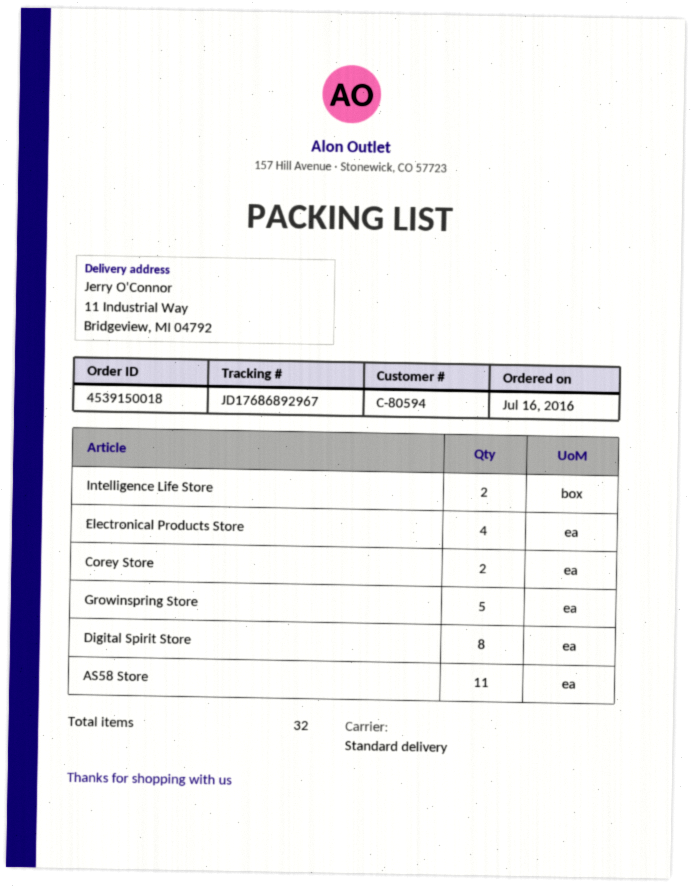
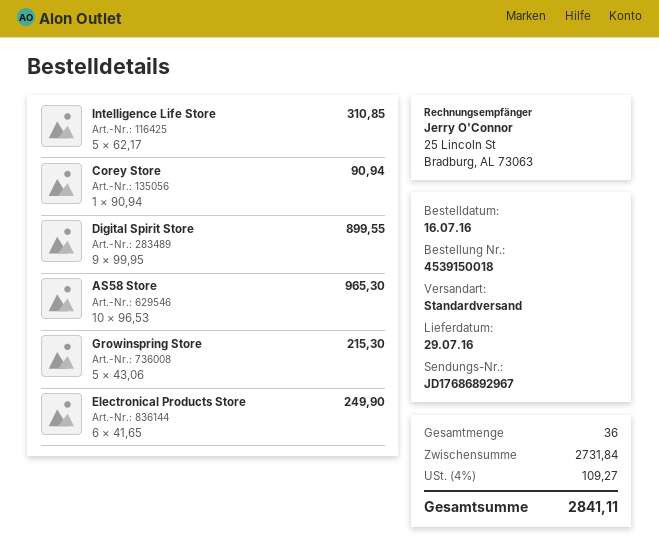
Intelligence Life Store: 2 -> 5
Electronical Products Store: 4 -> 6
Corey Store: 2 -> 1
Digital Spirit Store: 8 -> 9
AS58 Store: 11 -> 10
total quantity: 32 -> 36

